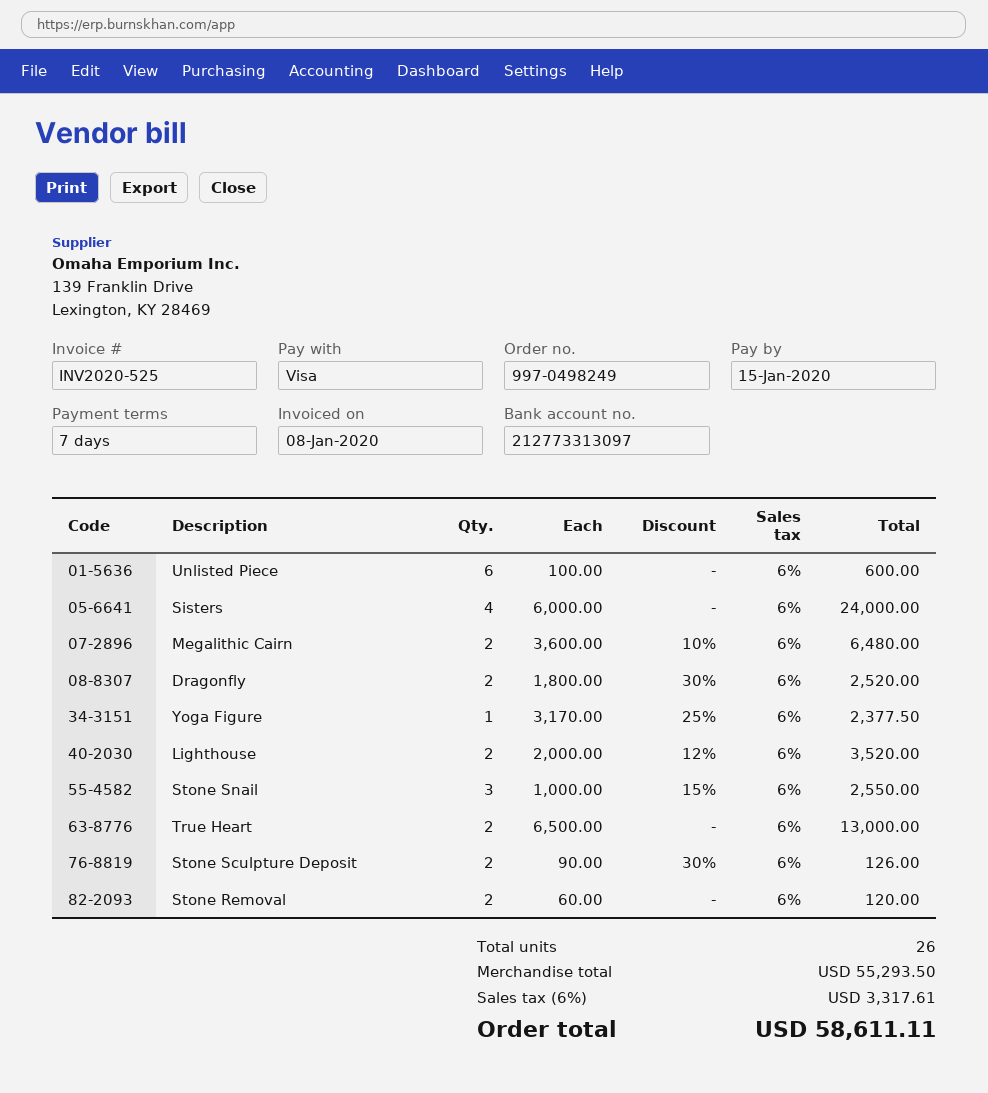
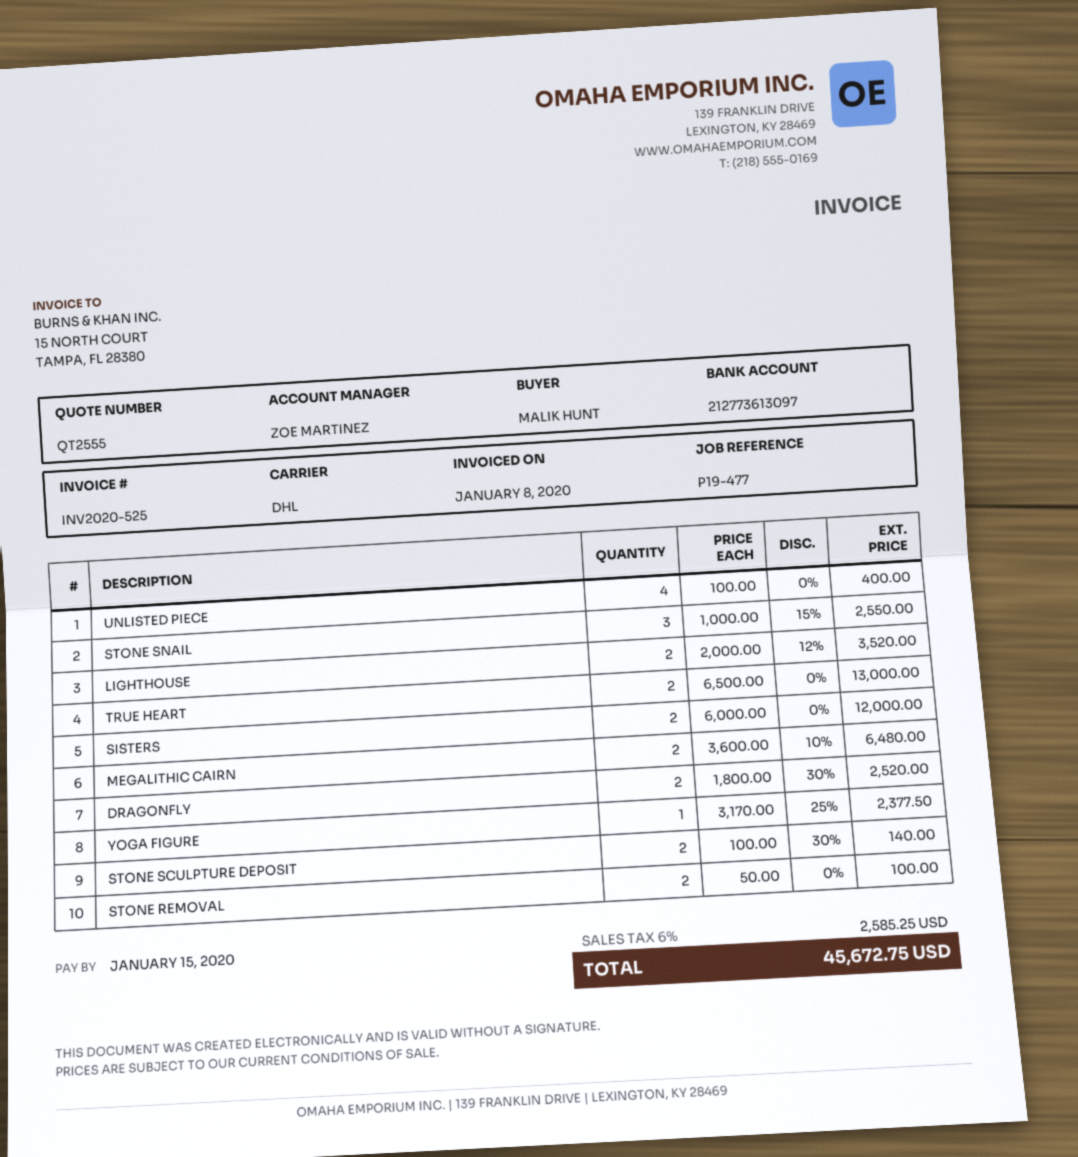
bank account: 212773313097 -> 212773613097
Unlisted Piece: 6 x 100.00 = 600.00 -> 4 x 100.00 = 400.00
Sisters: 4 x 6000.00 = 24000.00 -> 2 x 6000.00 = 12000.00
Stone Sculpture Deposit: 2 x 90.00 - 30% = 126.00 -> 2 x 100.00 - 30% = 140.00
Stone Removal: 2 x 60.00 = 120.00 -> 2 x 50.00 = 100.00
tax: 6% = 3317.61 -> 6% = 2585.25
total: 58611.11 -> 45672.75

